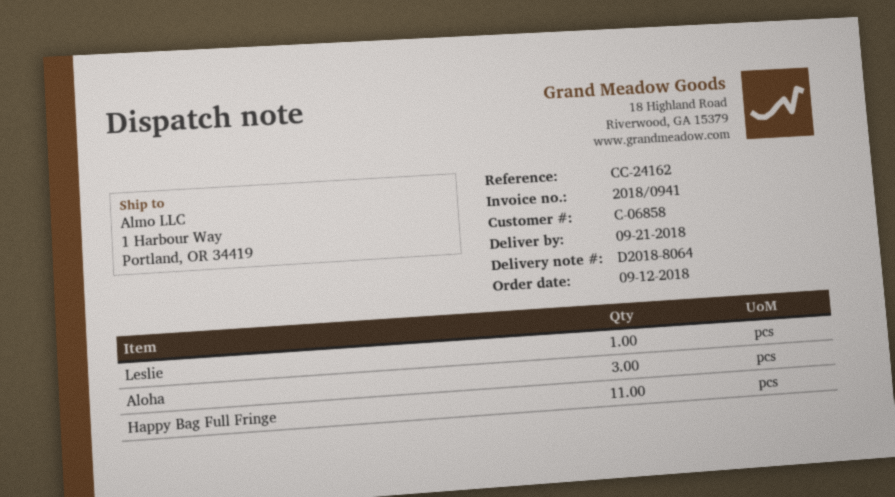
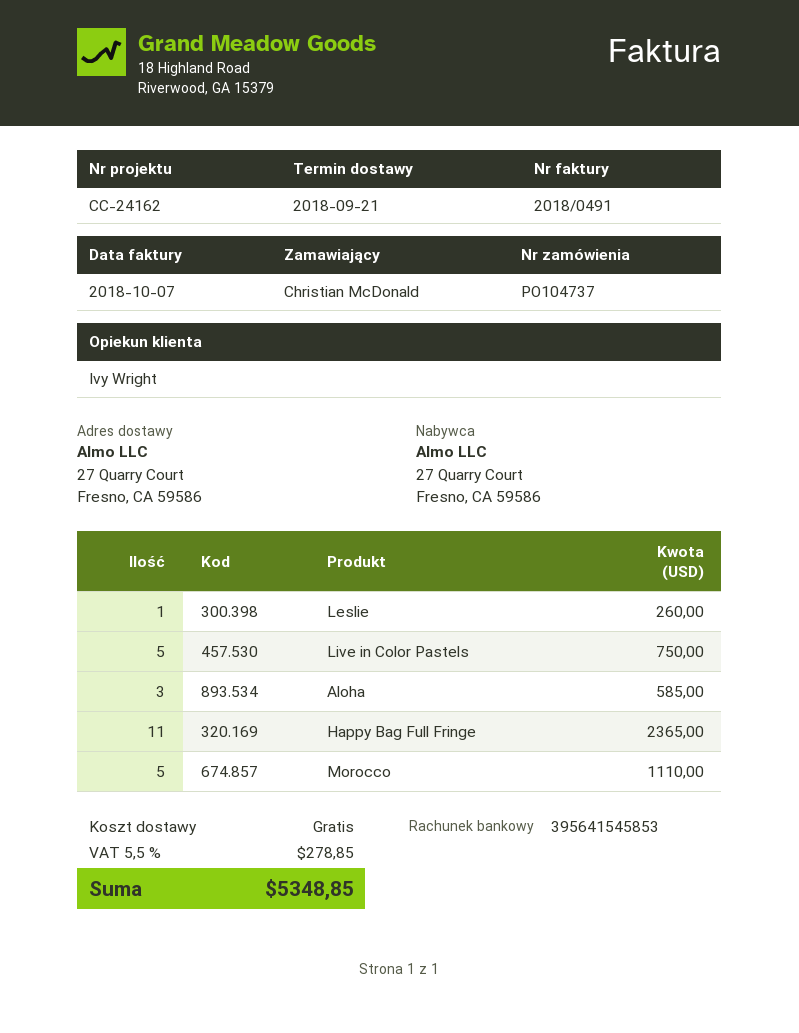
invoice number: 2018/0941 -> 2018/0491
ship to: 1 Harbour Way, Portland, OR 34419 -> 27 Quarry Court, Fresno, CA 59586
Live in Color Pastels: none -> 5
Morocco: none -> 5

